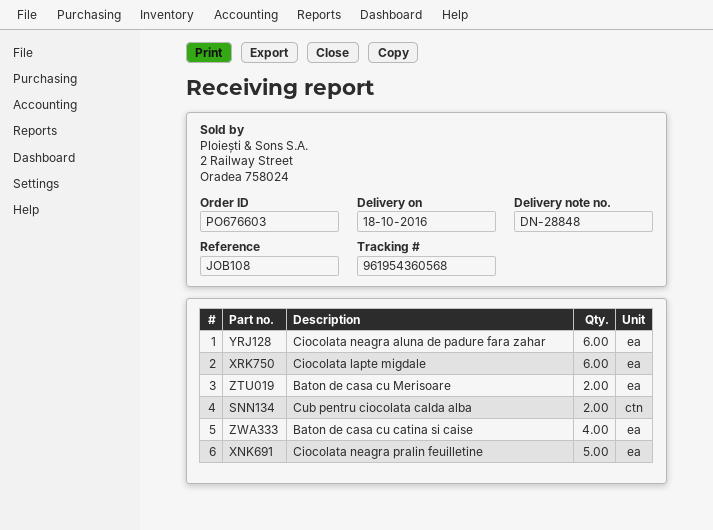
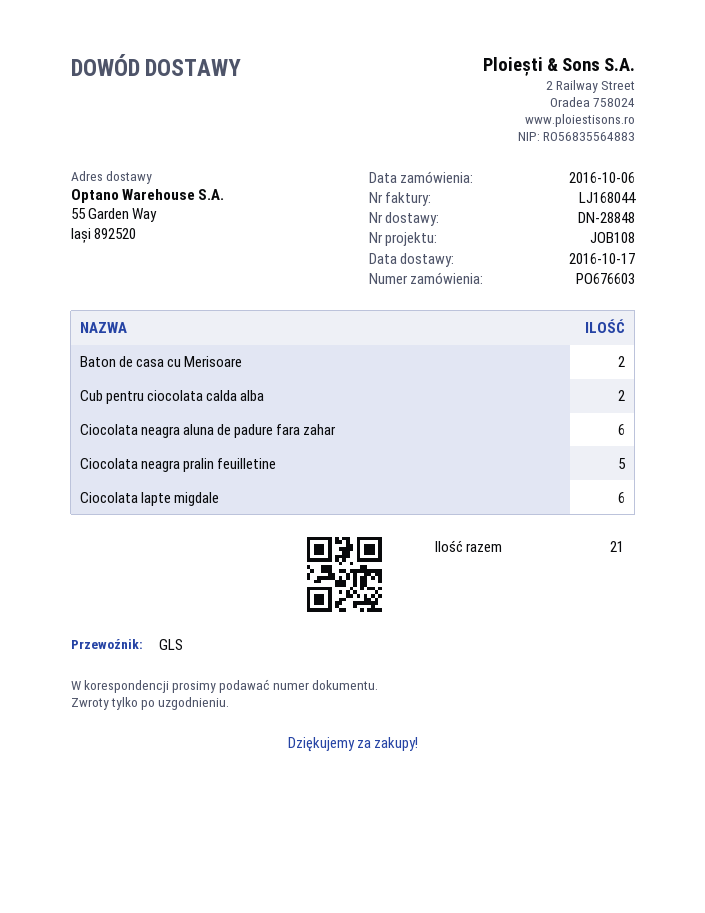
delivery date: 2016-10-18 -> 2016-10-17
Baton de casa cu catina si caise: 4 -> none

